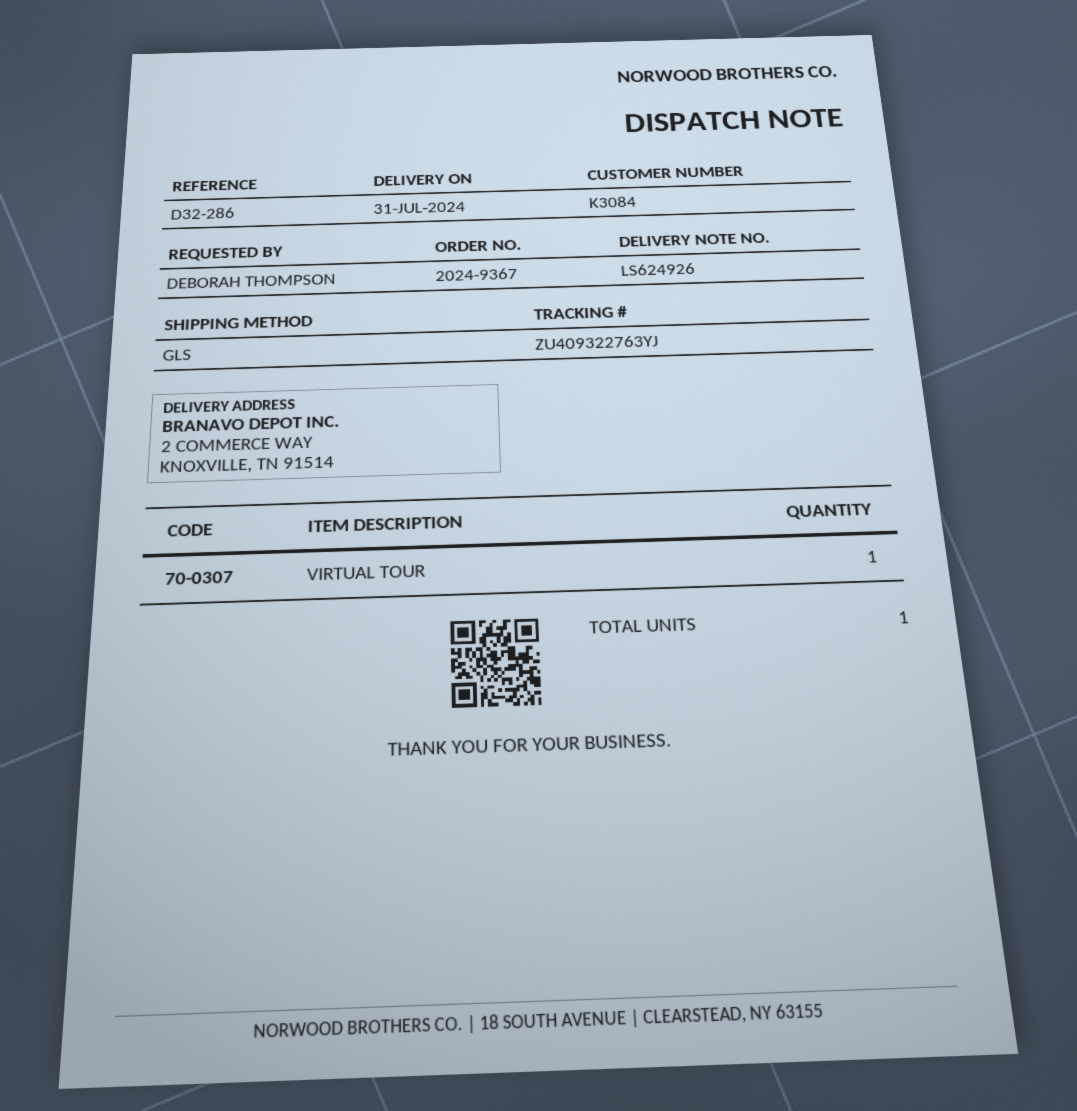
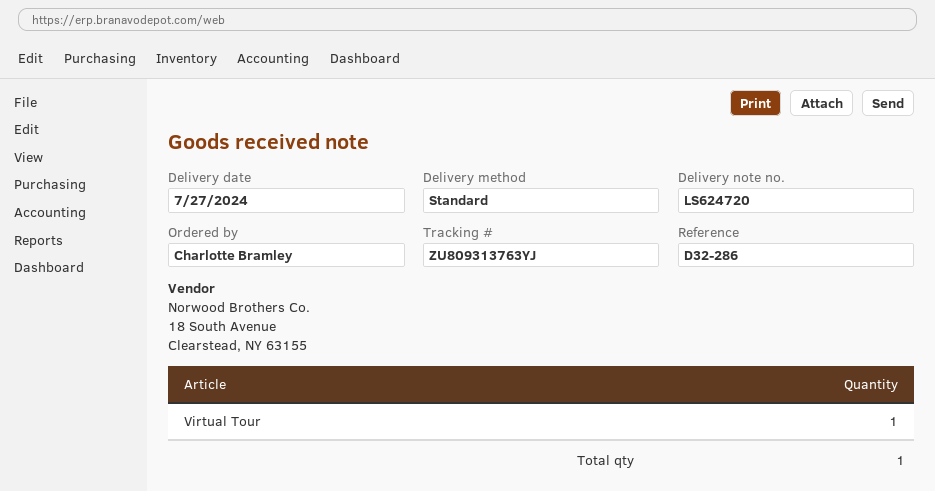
delivery note number: LS624926 -> LS624720
delivery date: 2024-07-31 -> 2024-07-27
ordered by: DEBORAH THOMPSON -> Charlotte Bramley
shipping method: GLS -> standard
tracking number: ZU409322763YJ -> ZU809313763YJ

